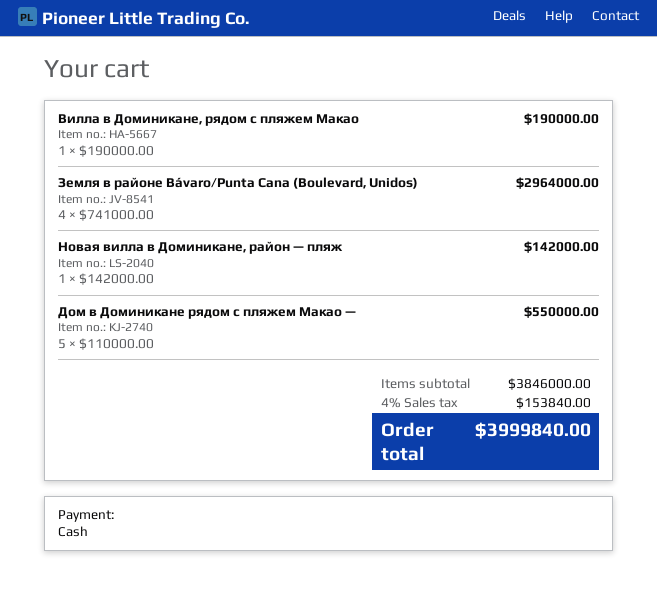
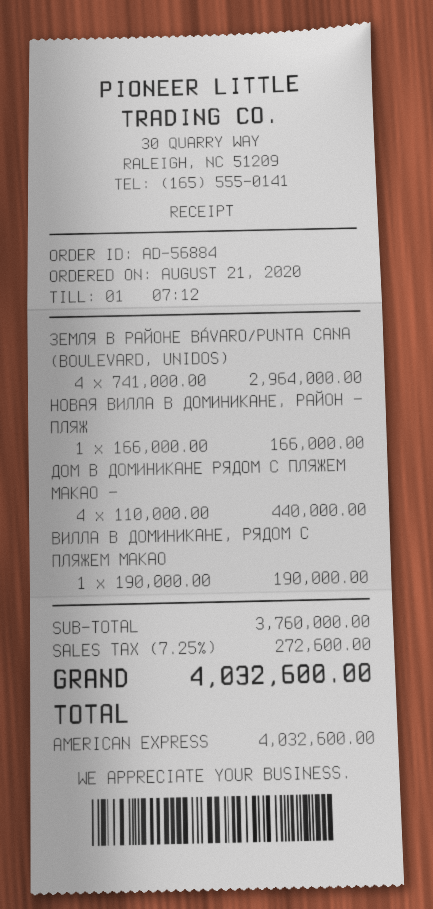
payment method: cash -> American Express
Новая вилла в Доминикане, район — пляж: 1 x 142000.00 = 142000.00 -> 1 x 166000.00 = 166000.00
Дом в Доминикане рядом с пляжем Макао —: 5 x 110000.00 = 550000.00 -> 4 x 110000.00 = 440000.00
subtotal: 3846000.00 -> 3760000.00
tax: 4% = 153840.00 -> 7.25% = 272600.00
total: 3999840.00 -> 4032600.00

